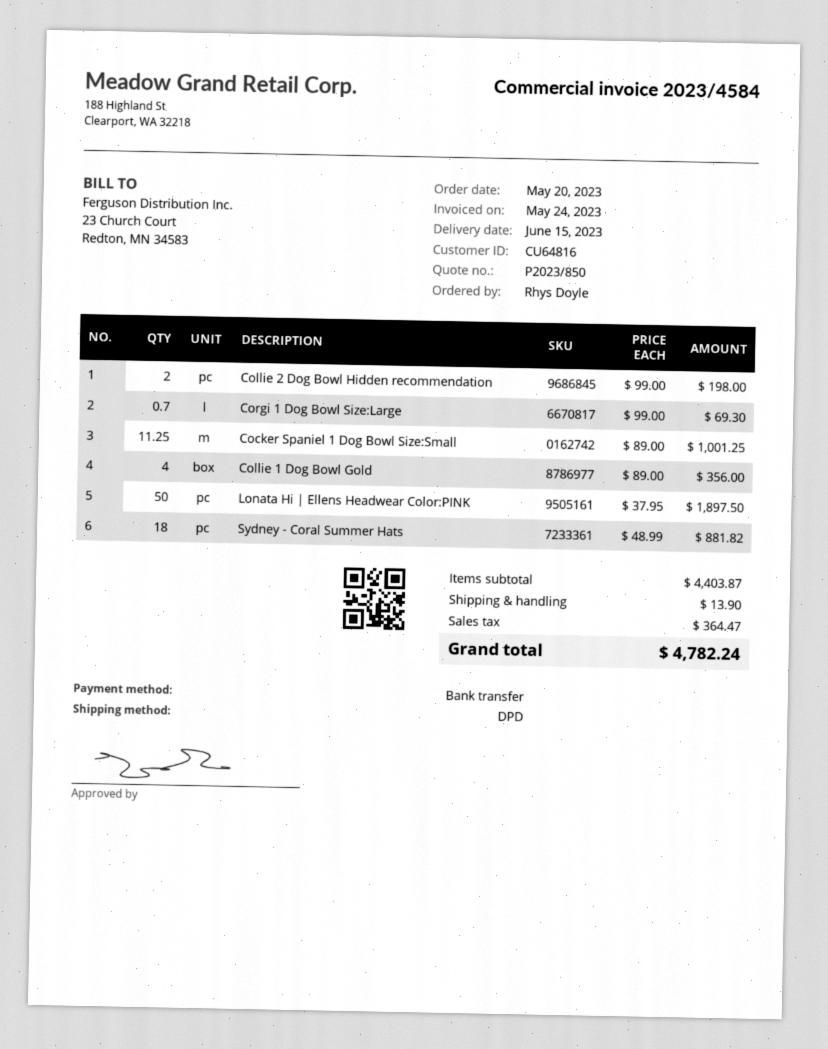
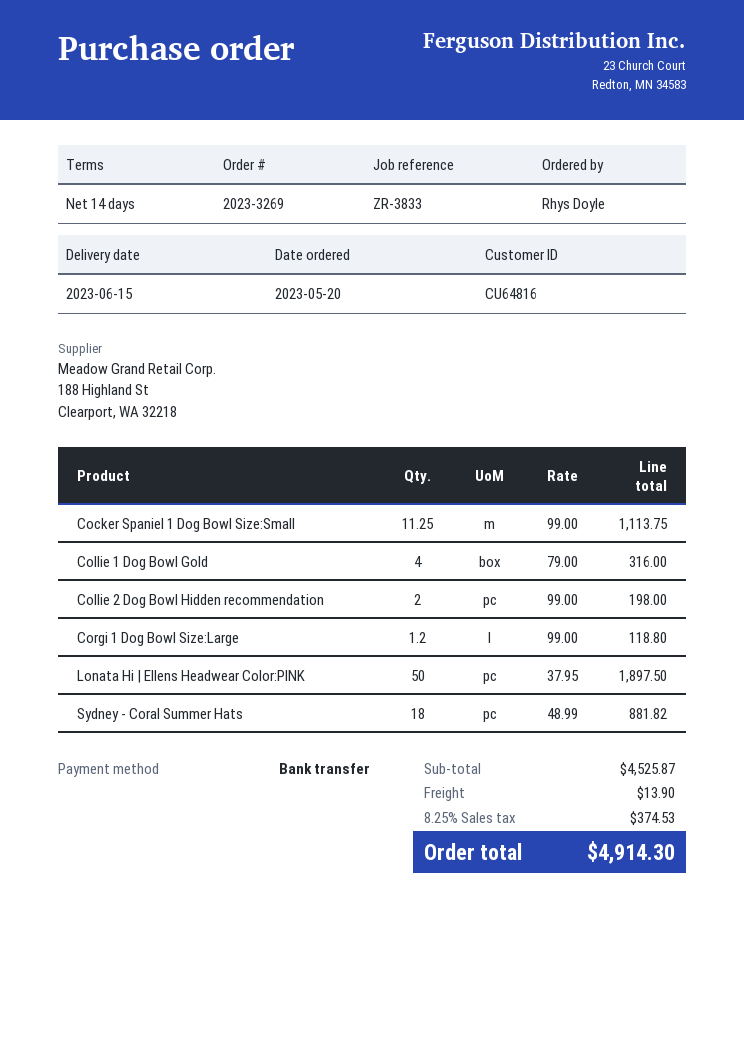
Corgi 1 Dog Bowl Size:Large: 0.7 x 99.00 = 69.30 -> 1.2 x 99.00 = 118.80
Cocker Spaniel 1 Dog Bowl Size:Small: 11.25 x 89.00 = 1001.25 -> 11.25 x 99.00 = 1113.75
Collie 1 Dog Bowl Gold: 4 x 89.00 = 356.00 -> 4 x 79.00 = 316.00
subtotal: 4403.87 -> 4525.87
tax: 364.47 -> 374.53
total: 4782.24 -> 4914.30

